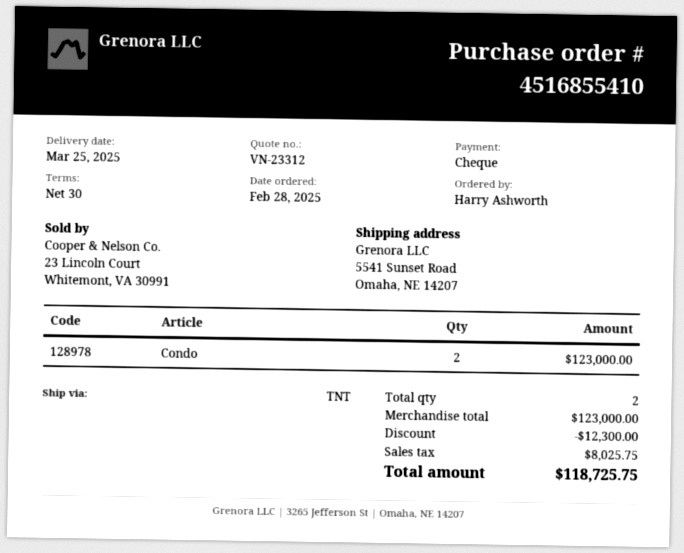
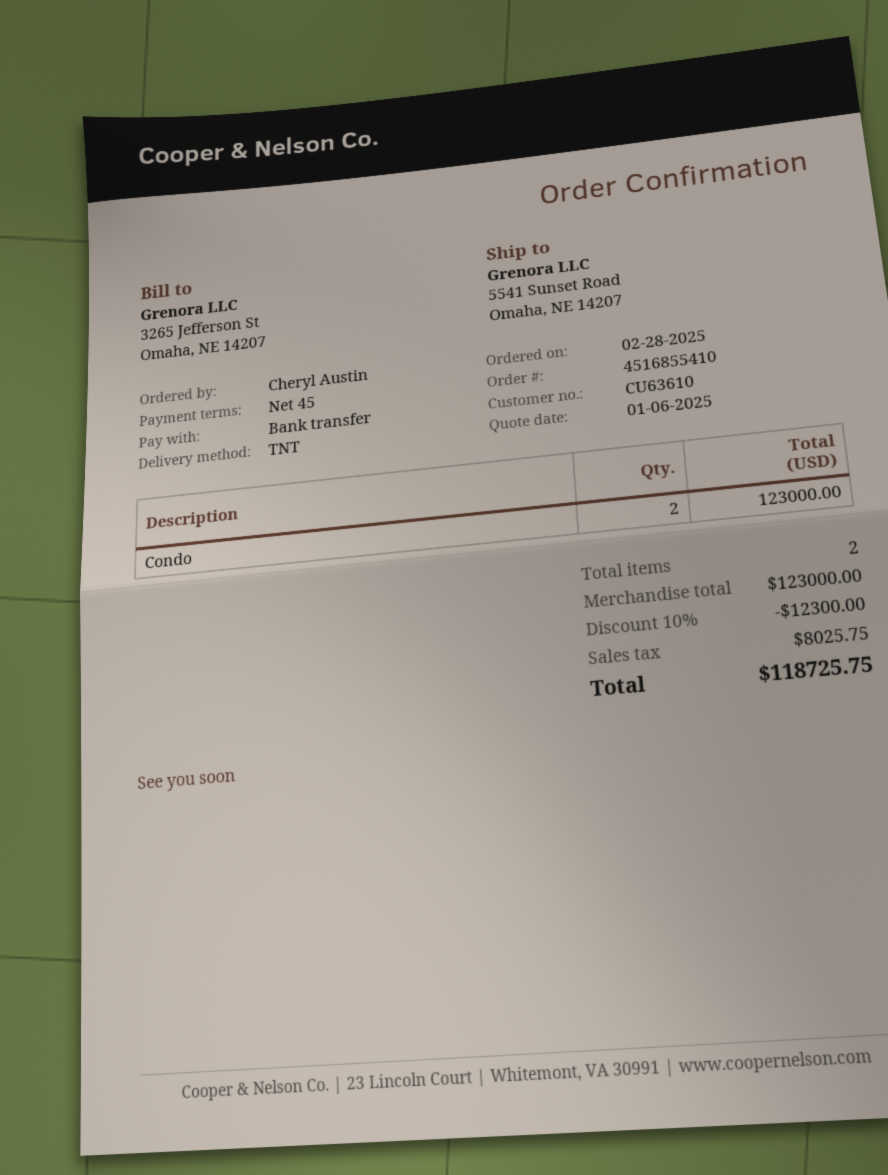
payment terms: 30 days -> 45 days
ordered by: Harry Ashworth -> Cheryl Austin
payment method: cheque -> bank transfer

